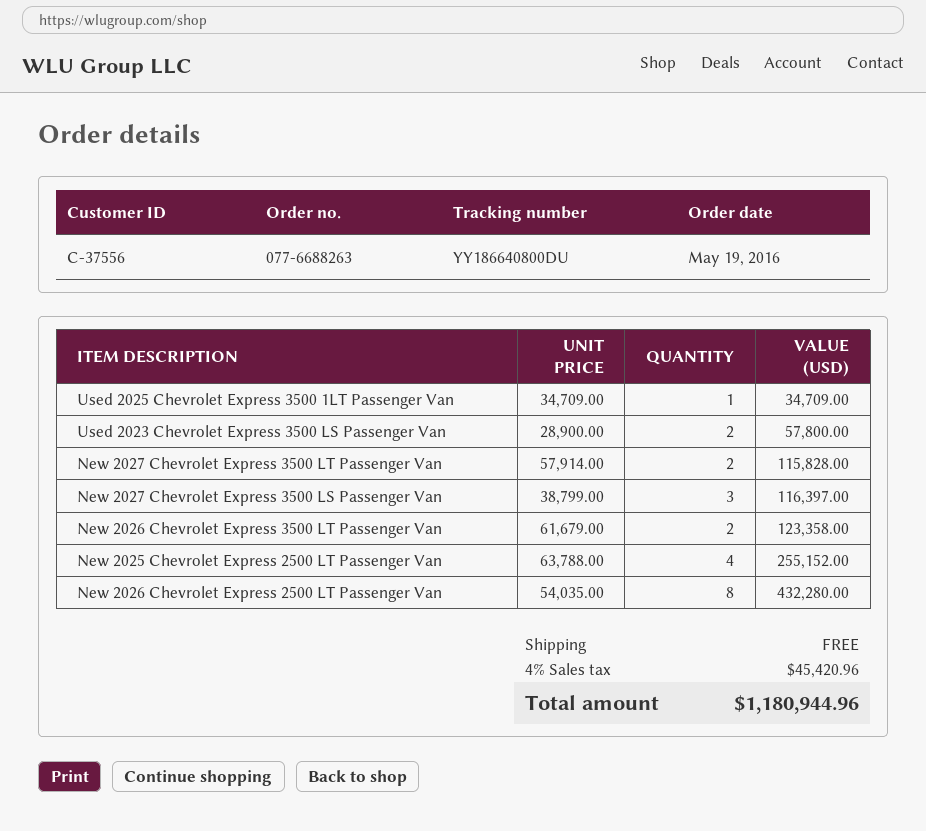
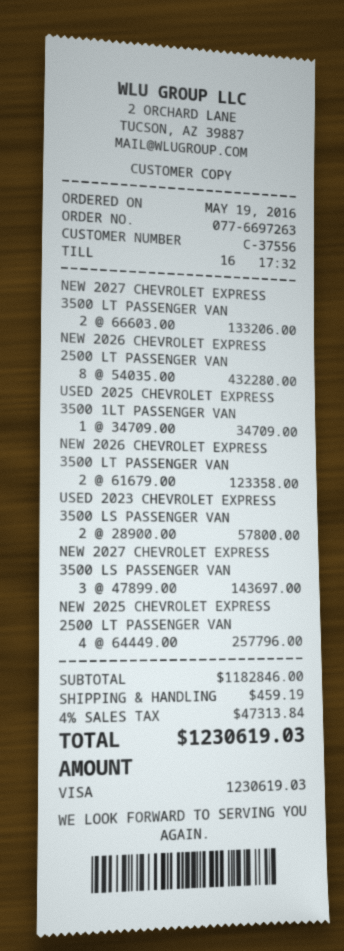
order number: 077-6688263 -> 077-6697263
New 2027 Chevrolet Express 3500 LT Passenger Van: 2 x 57914.00 = 115828.00 -> 2 x 66603.00 = 133206.00
New 2027 Chevrolet Express 3500 LS Passenger Van: 3 x 38799.00 = 116397.00 -> 3 x 47899.00 = 143697.00
New 2025 Chevrolet Express 2500 LT Passenger Van: 4 x 63788.00 = 255152.00 -> 4 x 64449.00 = 257796.00
shipping: 0.00 -> 459.19
tax: 4% = 45420.96 -> 4% = 47313.84
total: 1180944.96 -> 1230619.03

